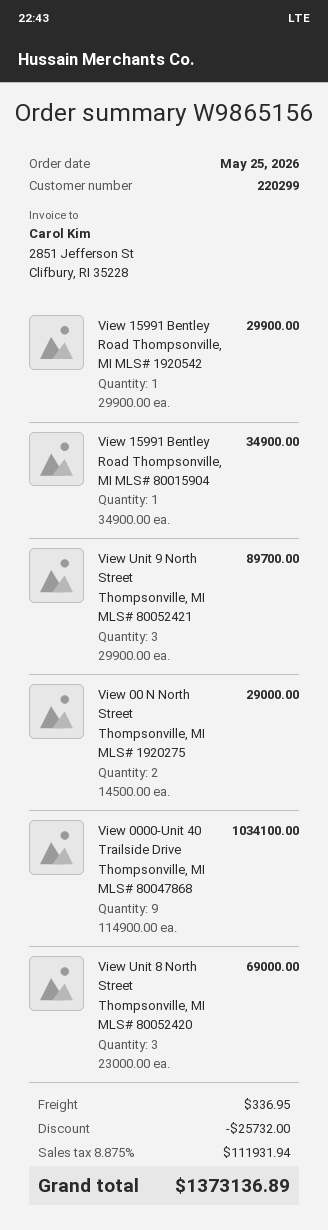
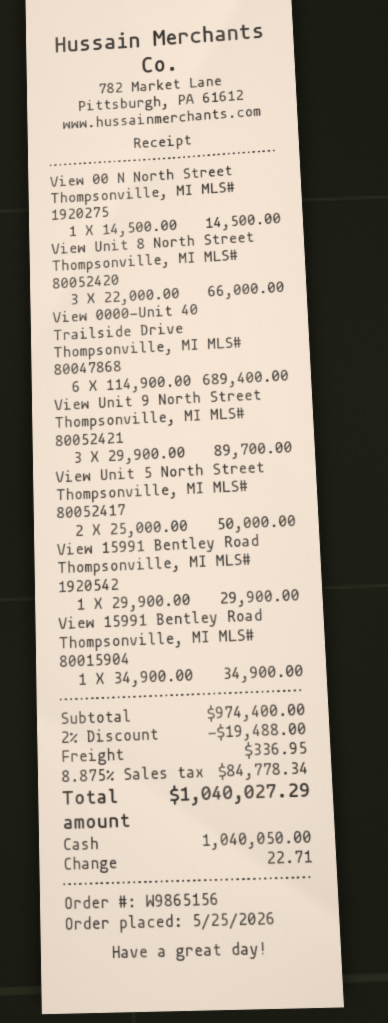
View 00 N North Street Thompsonville, MI MLS# 1920275: 2 x 14500.00 = 29000.00 -> 1 x 14500.00 = 14500.00
View 0000-Unit 40 Trailside Drive Thompsonville, MI MLS# 80047868: 9 x 114900.00 = 1034100.00 -> 6 x 114900.00 = 689400.00
View Unit 8 North Street Thompsonville, MI MLS# 80052420: 3 x 23000.00 = 69000.00 -> 3 x 22000.00 = 66000.00
View Unit 5 North Street Thompsonville, MI MLS# 80052417: none -> 2 x 25000.00 = 50000.00
discount: 25732.00 -> 19488.00
tax: 8.875% = 111931.94 -> 8.875% = 84778.34
total: 1373136.89 -> 1040027.29

